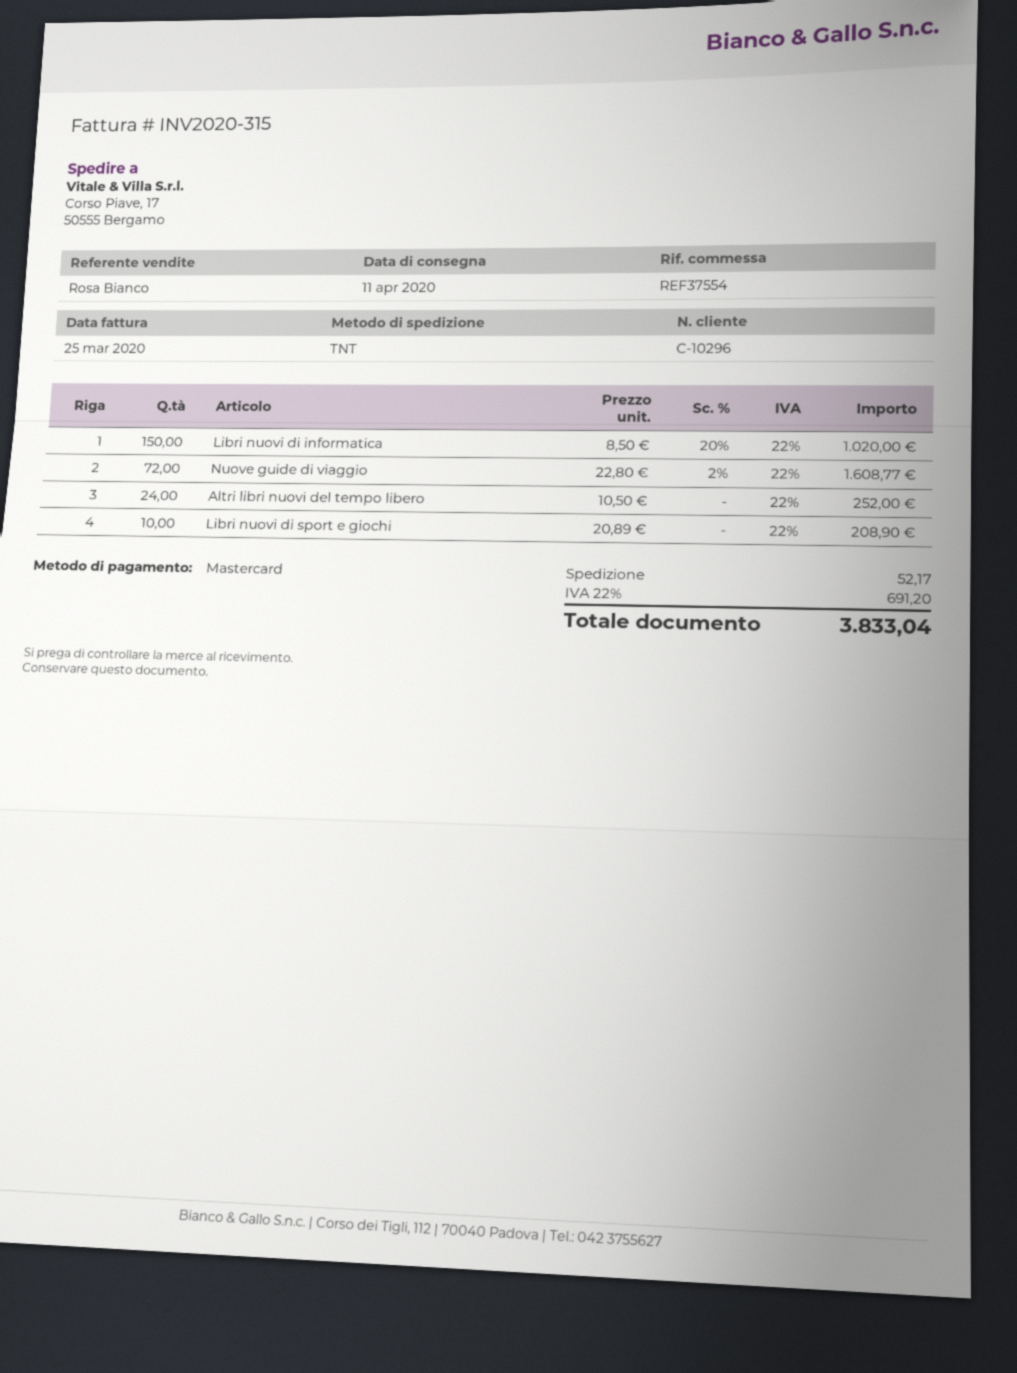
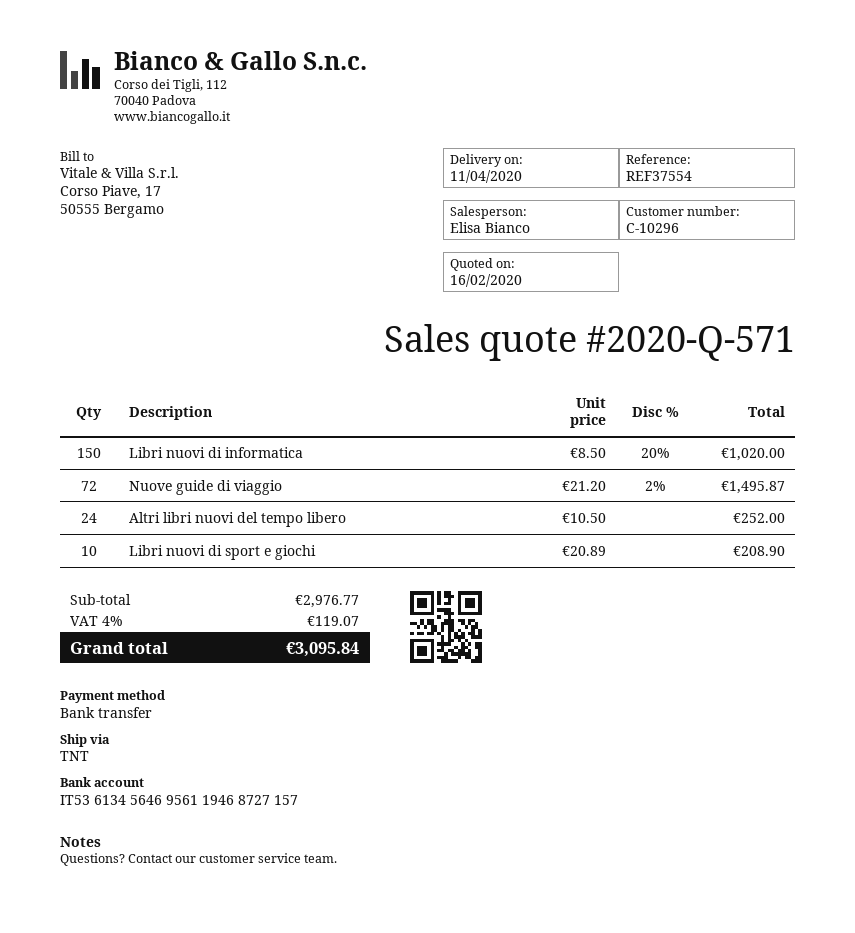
sales rep: Rosa Bianco -> Elisa Bianco
payment method: Mastercard -> bank transfer
Nuove guide di viaggio: 72 x 22.80 - 2% = 1608.77 -> 72 x 21.20 - 2% = 1495.87
shipping: 52.17 -> none
tax: 22% = 691.20 -> 4% = 119.07
total: 3833.04 -> 3095.84

